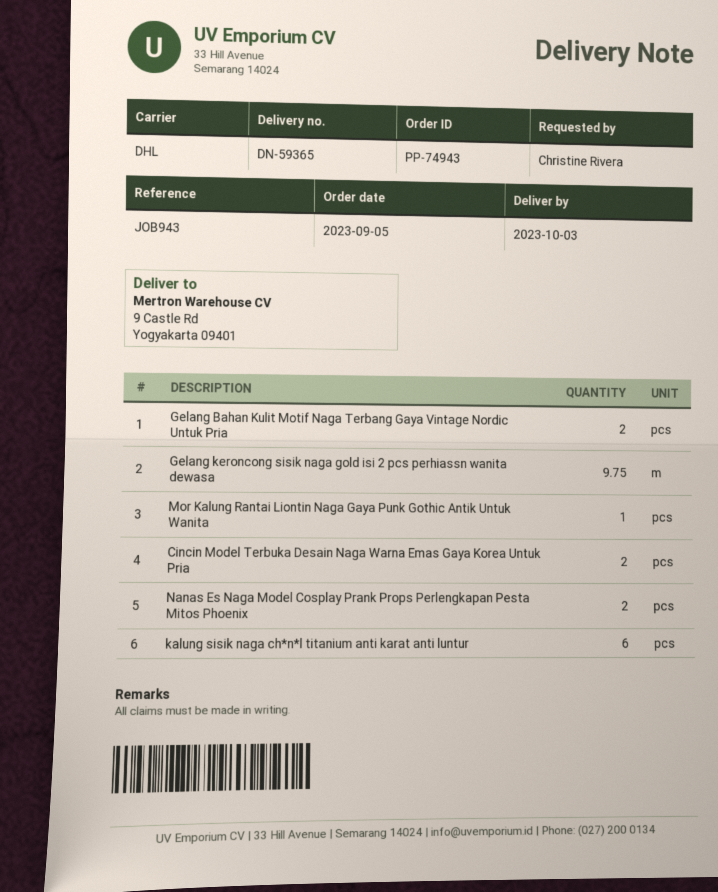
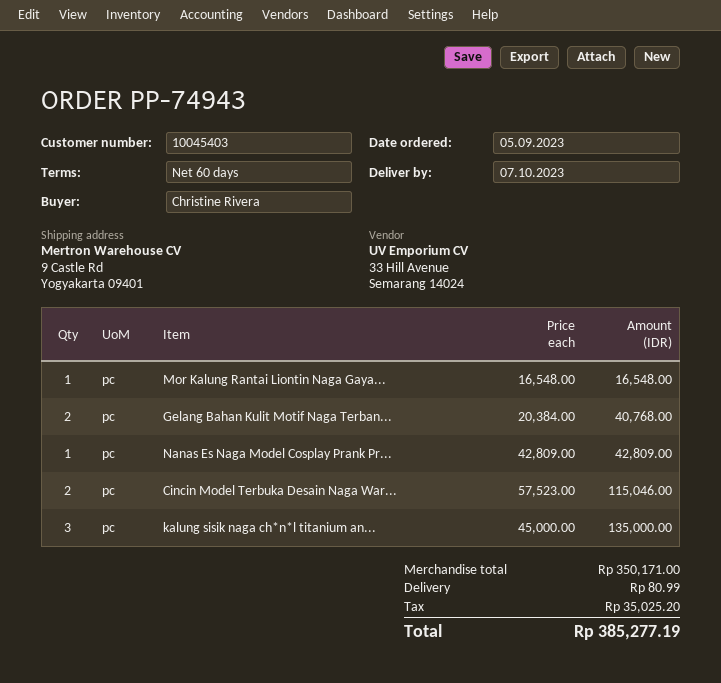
delivery date: 2023-10-03 -> 2023-10-07
Gelang keroncong sisik naga gold isi 2 pcs perhiassn wanita dewasa: 9.75 -> none
Nanas Es Naga Model Cosplay Prank Props Perlengkapan Pesta Mitos Phoenix: 2 -> 1
kalung sisik naga ch*n*l titanium anti karat anti luntur: 6 -> 3

